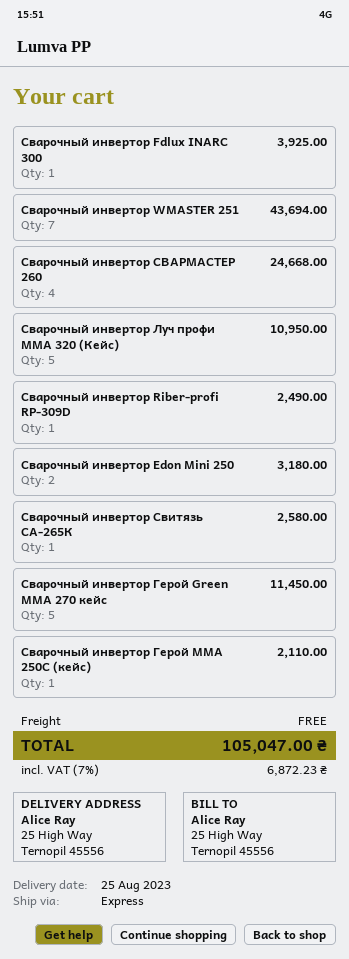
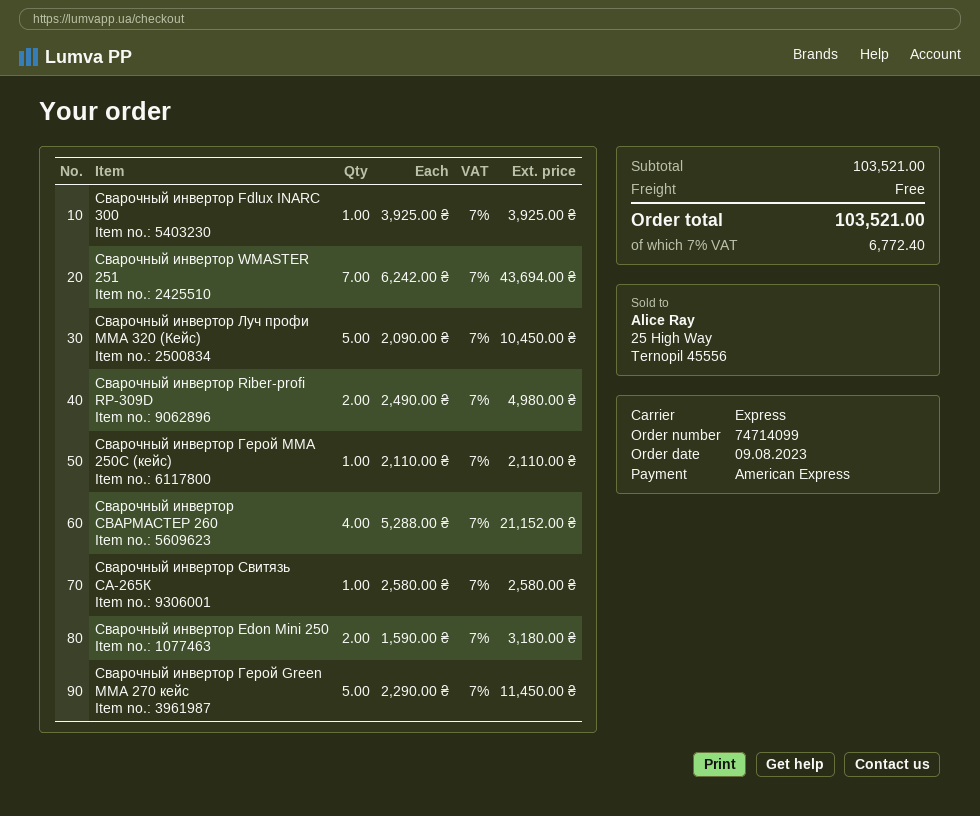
Сварочный инвертор СВАРМАСТЕР 260: 4 for 24668.00 -> 4 for 21152.00
Сварочный инвертор Луч профи ММА 320 (Кейс): 5 for 10950.00 -> 5 for 10450.00
Сварочный инвертор Riber-profi RP-309D: 1 for 2490.00 -> 2 for 4980.00
tax: 7% = 6872.23 -> 7% = 6772.40
total: 105047.00 -> 103521.00

